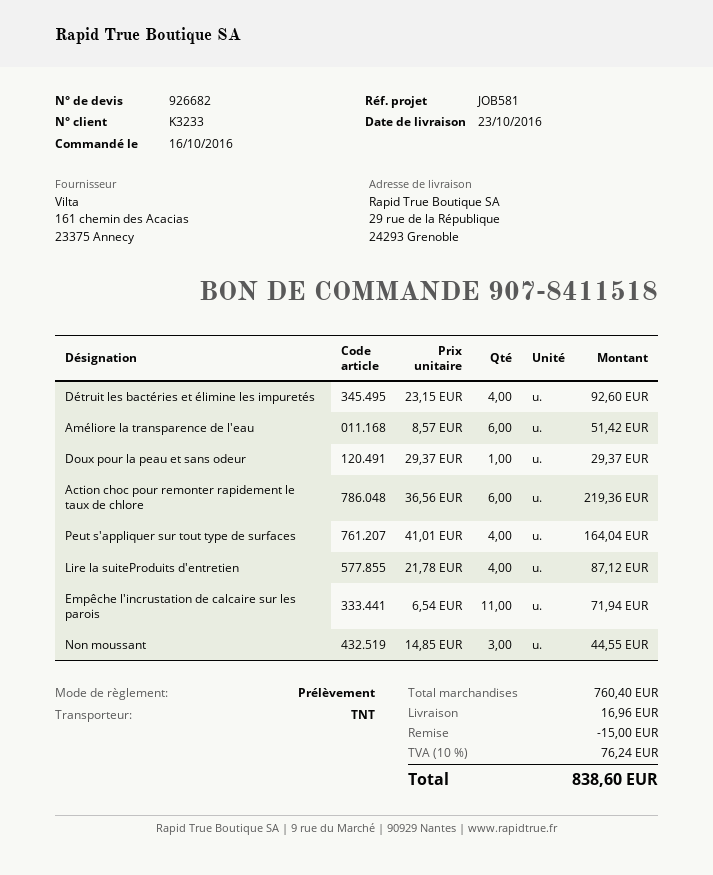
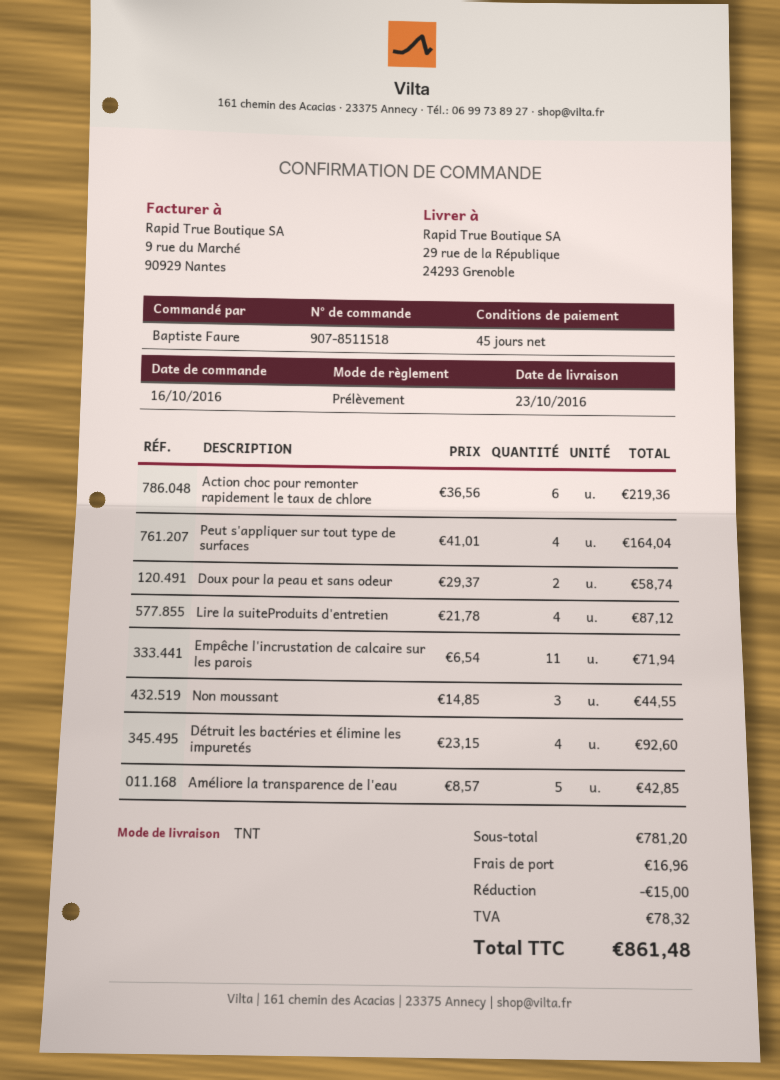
order number: 907-8411518 -> 907-8511518
Améliore la transparence de l'eau: 6 x 8.57 = 51.42 -> 5 x 8.57 = 42.85
Doux pour la peau et sans odeur: 1 x 29.37 = 29.37 -> 2 x 29.37 = 58.74
subtotal: 760.40 -> 781.20
tax: 76.24 -> 78.32
total: 838.60 -> 861.48

